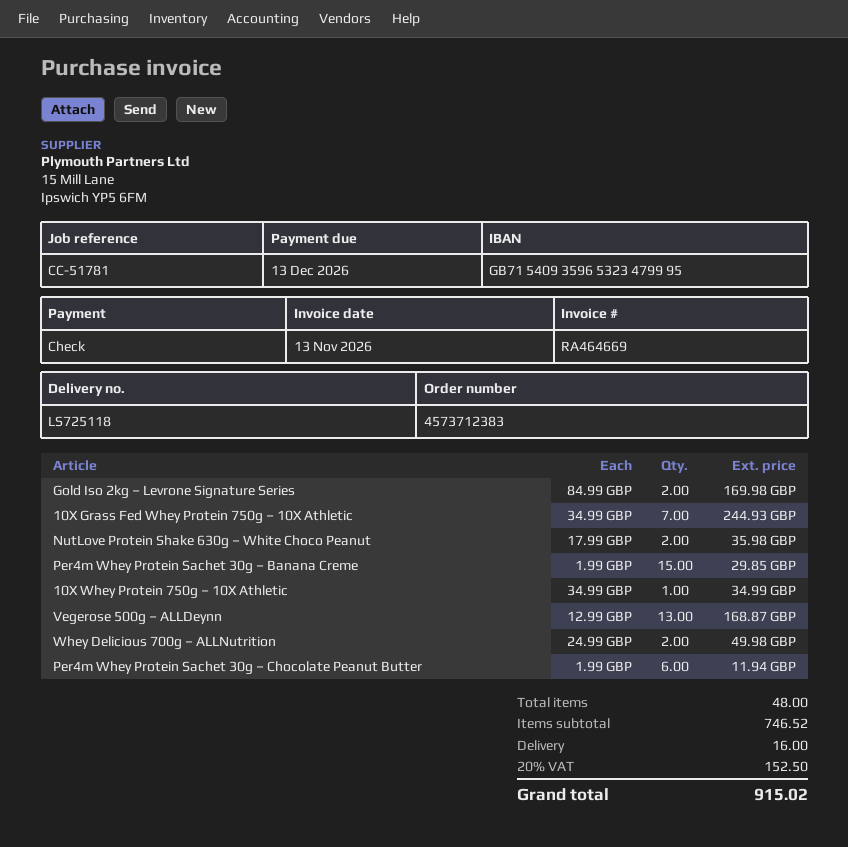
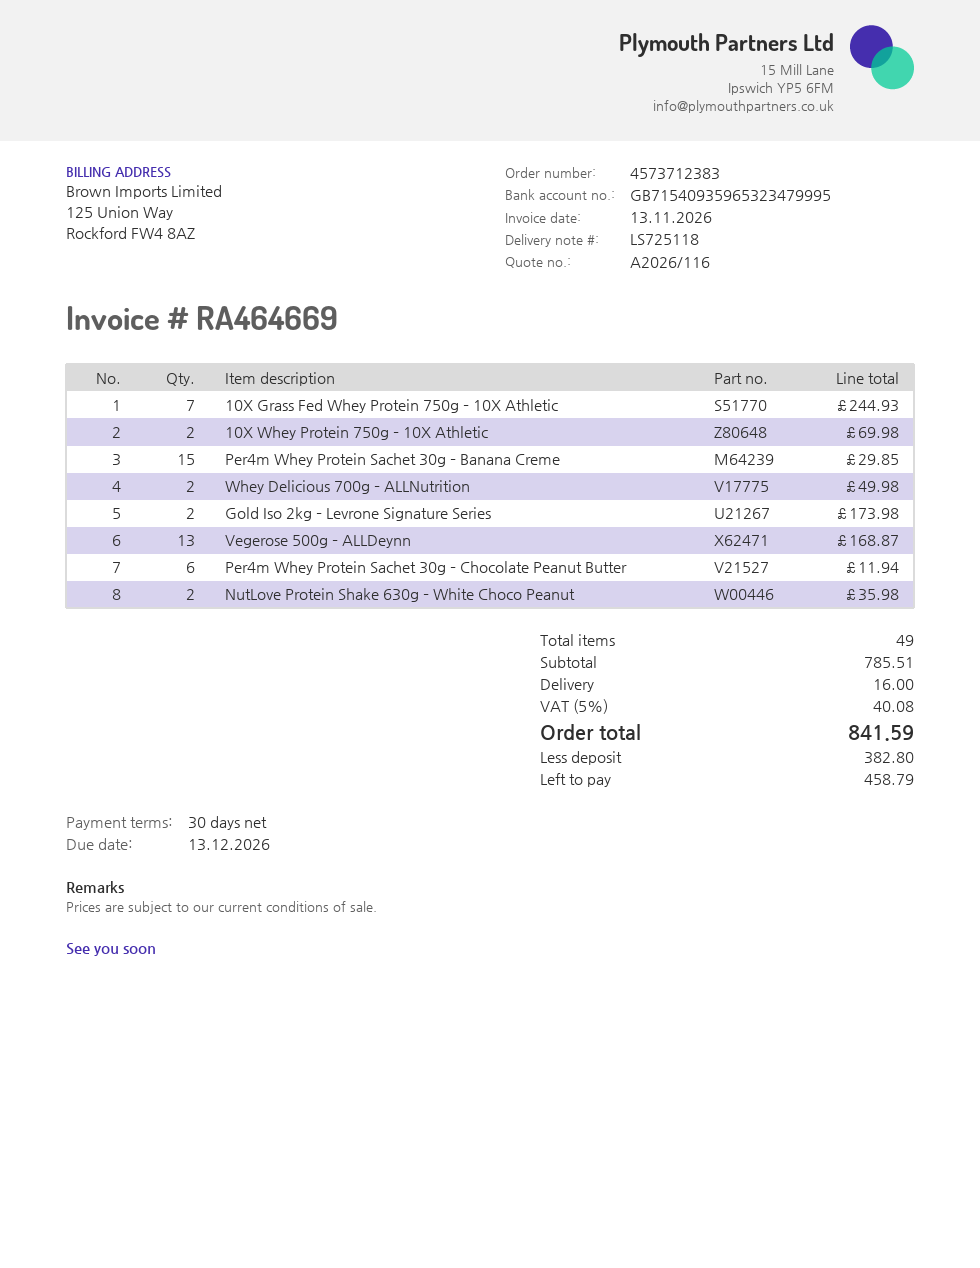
Gold Iso 2kg – Levrone Signature Series: 2 for 169.98 -> 2 for 173.98
10X Whey Protein 750g – 10X Athletic: 1 for 34.99 -> 2 for 69.98
total quantity: 48 -> 49
subtotal: 746.52 -> 785.51
tax: 20% = 152.50 -> 5% = 40.08
total: 915.02 -> 841.59

